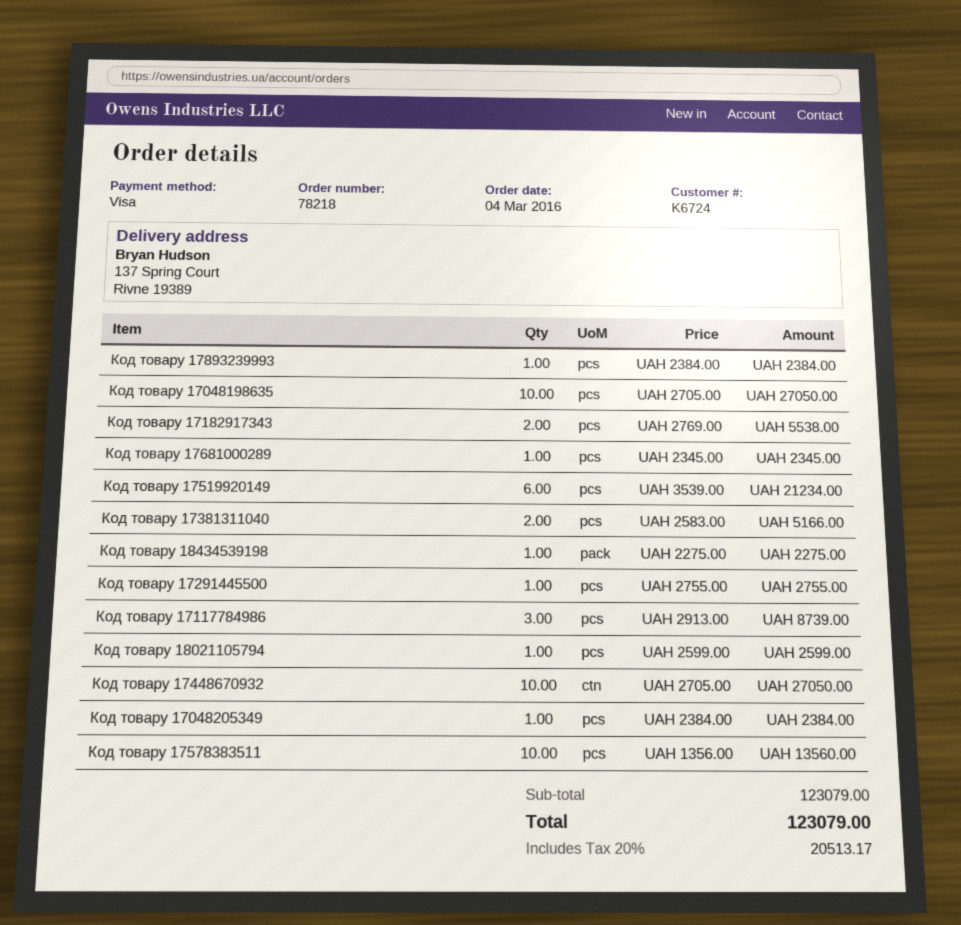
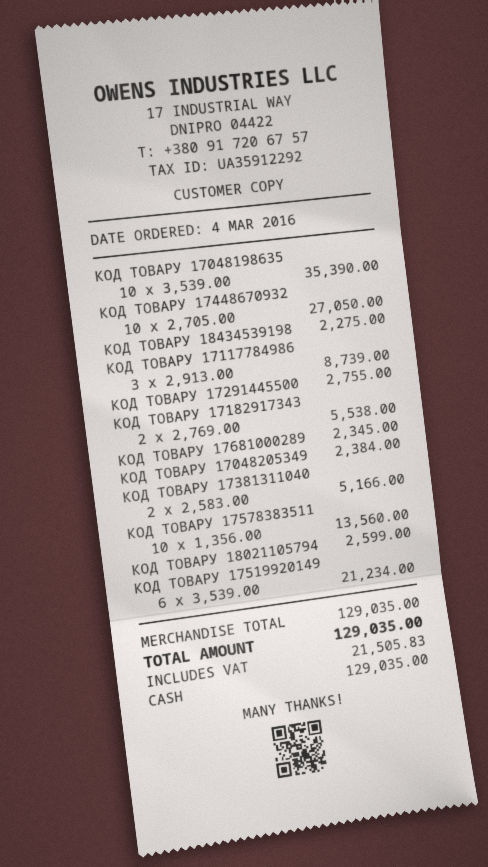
payment method: Visa -> cash
Код товару 17893239993: 1 x 2384.00 = 2384.00 -> none
Код товару 17048198635: 10 x 2705.00 = 27050.00 -> 10 x 3539.00 = 35390.00
subtotal: 123079.00 -> 129035.00
tax: 20513.17 -> 21505.83
total: 123079.00 -> 129035.00

